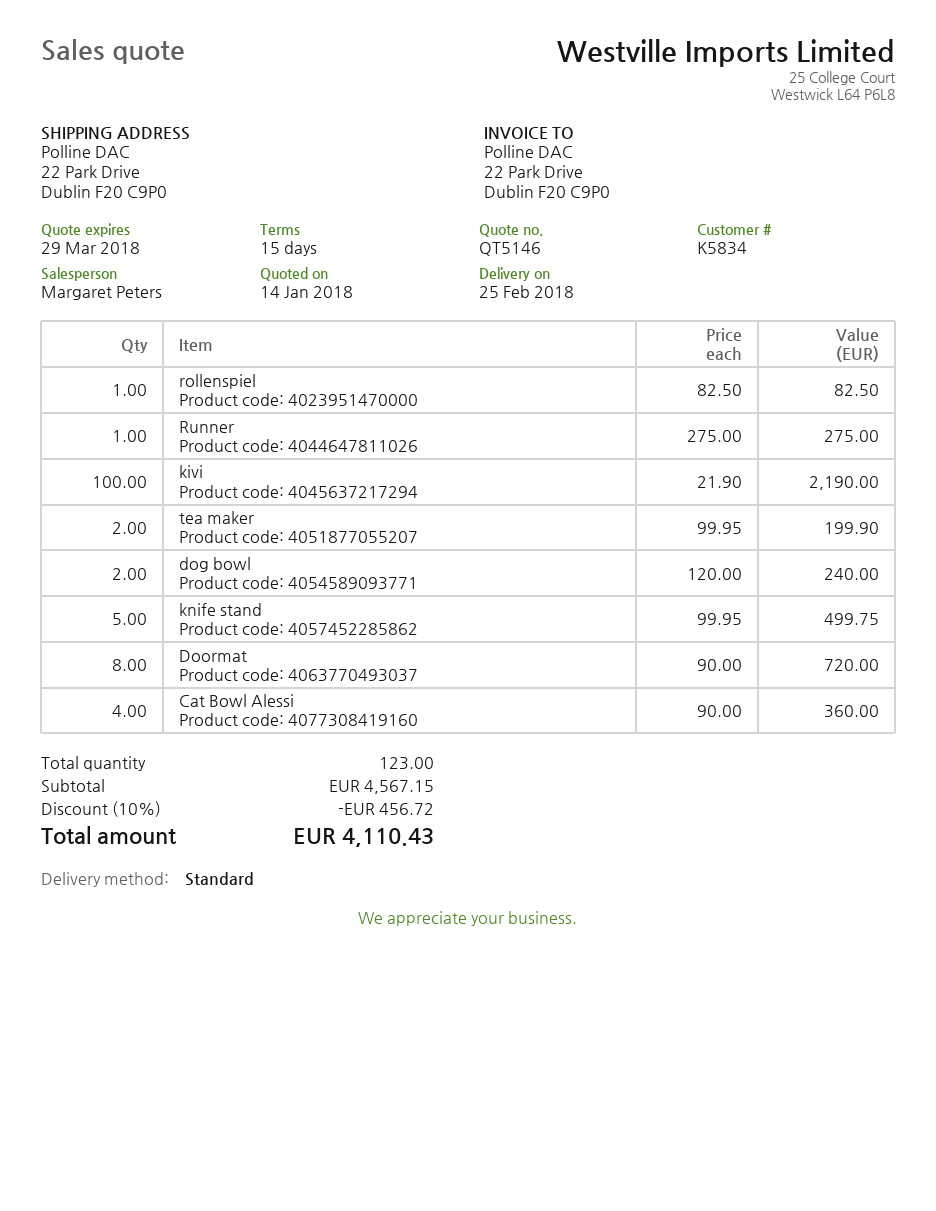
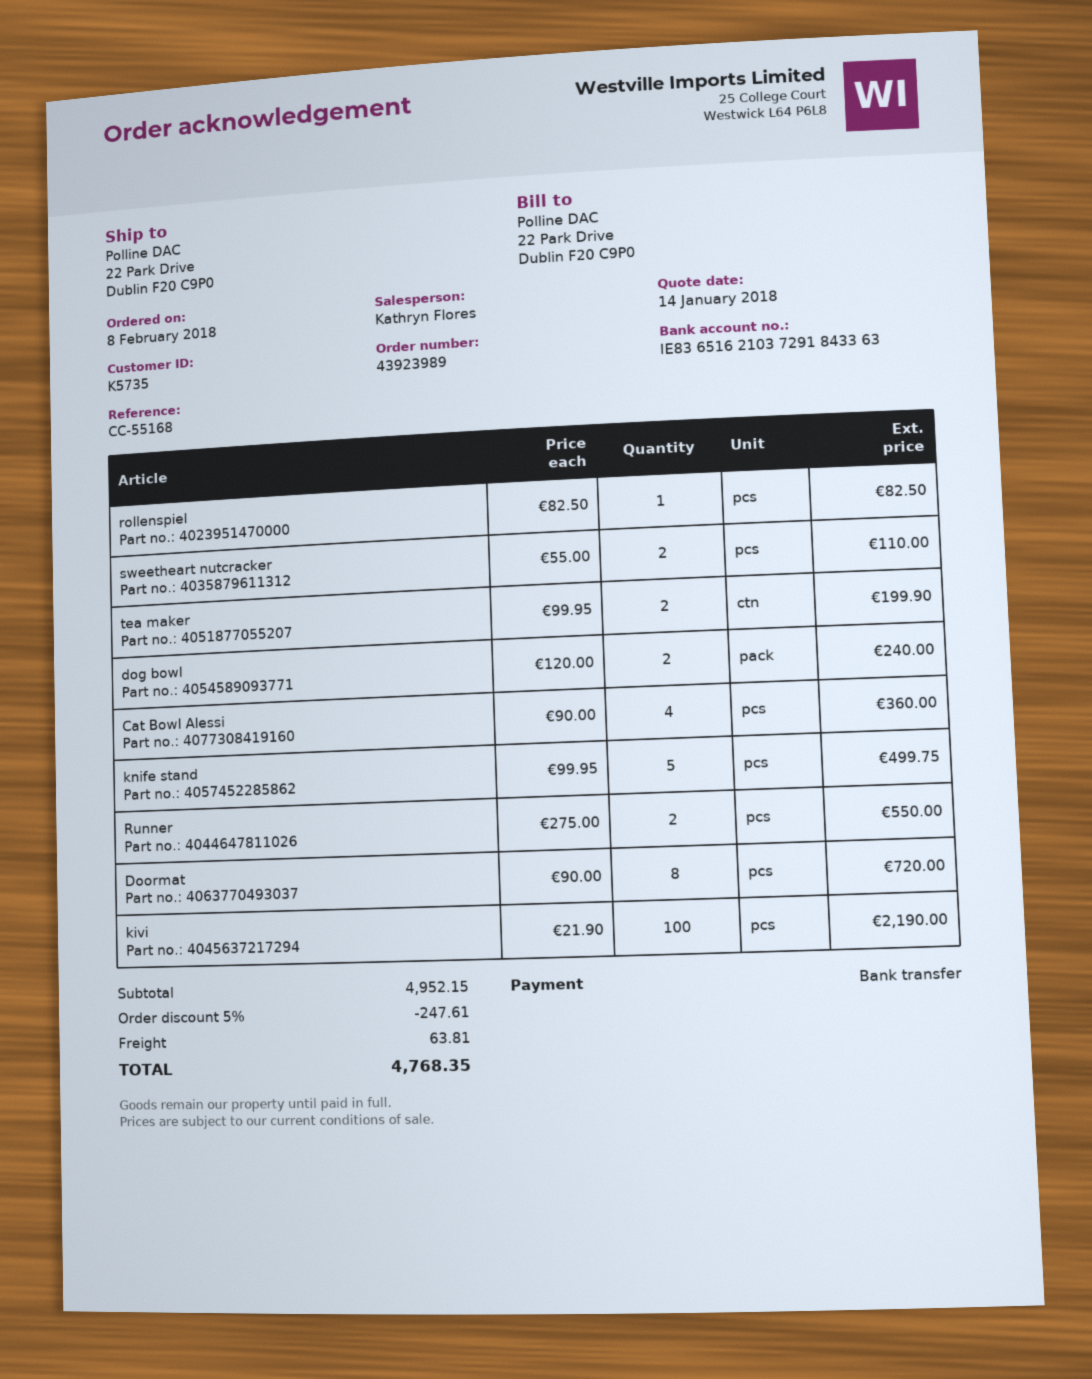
customer number: K5834 -> K5735
sales rep: Margaret Peters -> Kathryn Flores
Runner: 1 x 275.00 = 275.00 -> 2 x 275.00 = 550.00
sweetheart nutcracker: none -> 2 x 55.00 = 110.00
subtotal: 4567.15 -> 4952.15
discount: 10% = 456.72 -> 5% = 247.61
shipping: none -> 63.81
total: 4110.43 -> 4768.35

